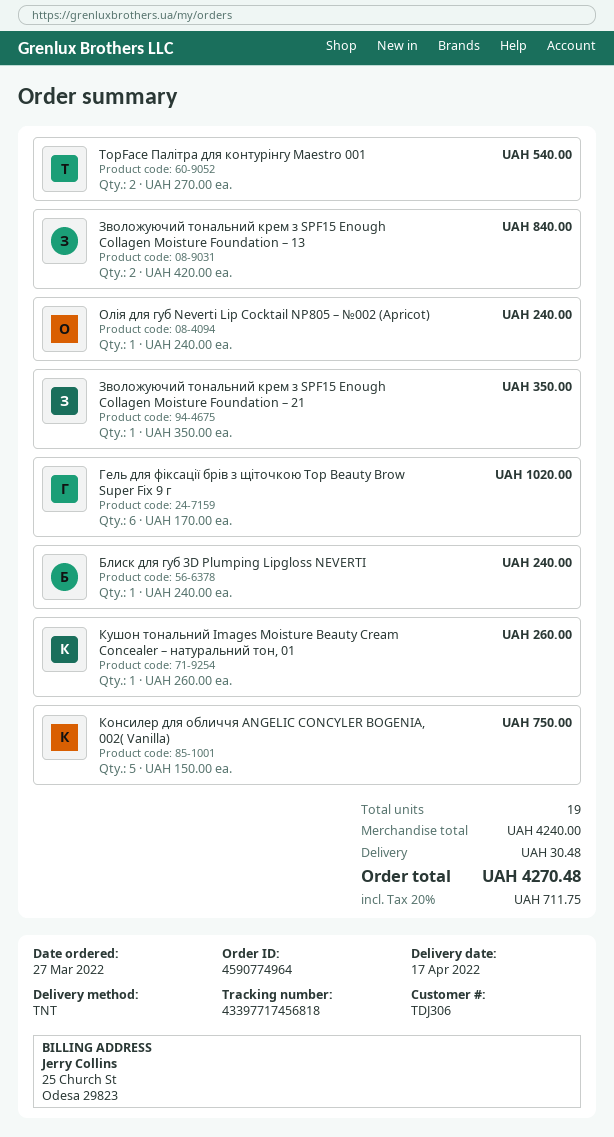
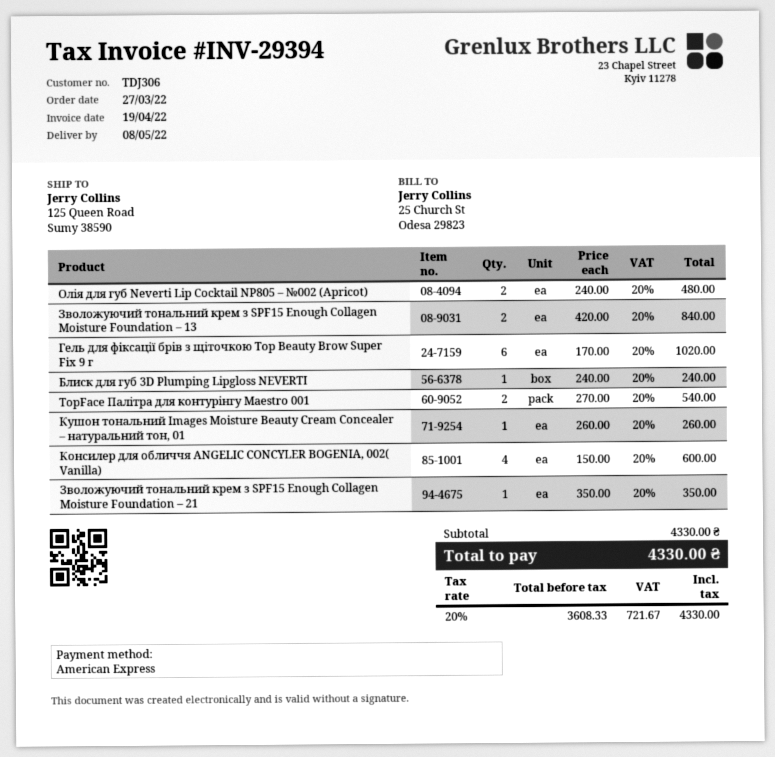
delivery date: 2022-04-17 -> 2022-05-08
Олія для губ Neverti Lip Cocktail NP805 – №002 (Apricot): 1 x 240.00 = 240.00 -> 2 x 240.00 = 480.00
Консилер для обличчя ANGELIC CONCYLER BOGENIA, 002( Vanilla): 5 x 150.00 = 750.00 -> 4 x 150.00 = 600.00
subtotal: 4240.00 -> 4330.00
shipping: 30.48 -> none
tax: 20% = 711.75 -> 20% = 721.67
total: 4270.48 -> 4330.00

